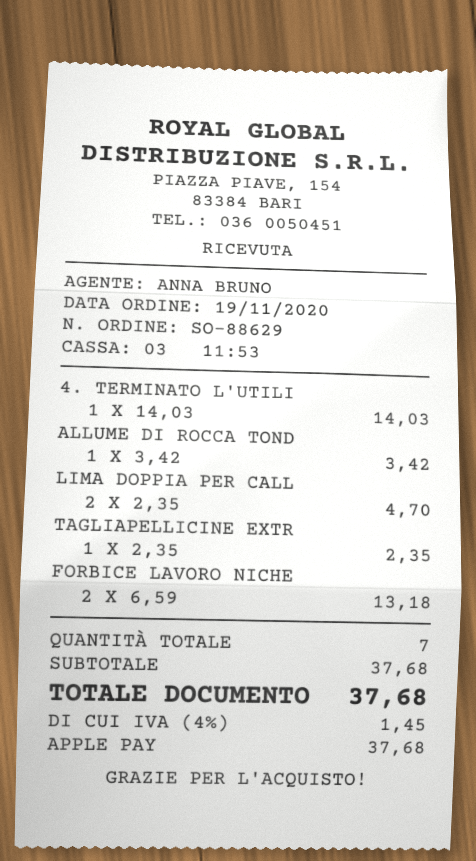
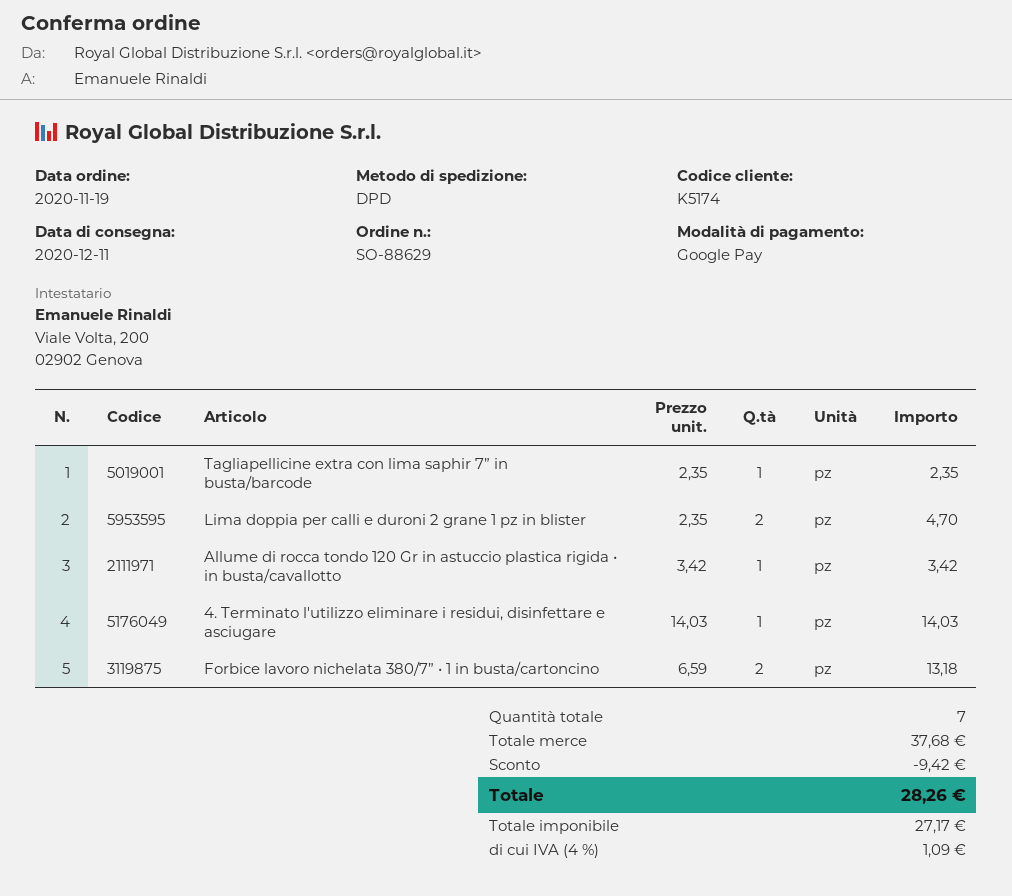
payment method: Apple Pay -> Google Pay
discount: none -> 9.42
tax: 4% = 1.45 -> 4% = 1.09
total: 37.68 -> 28.26

